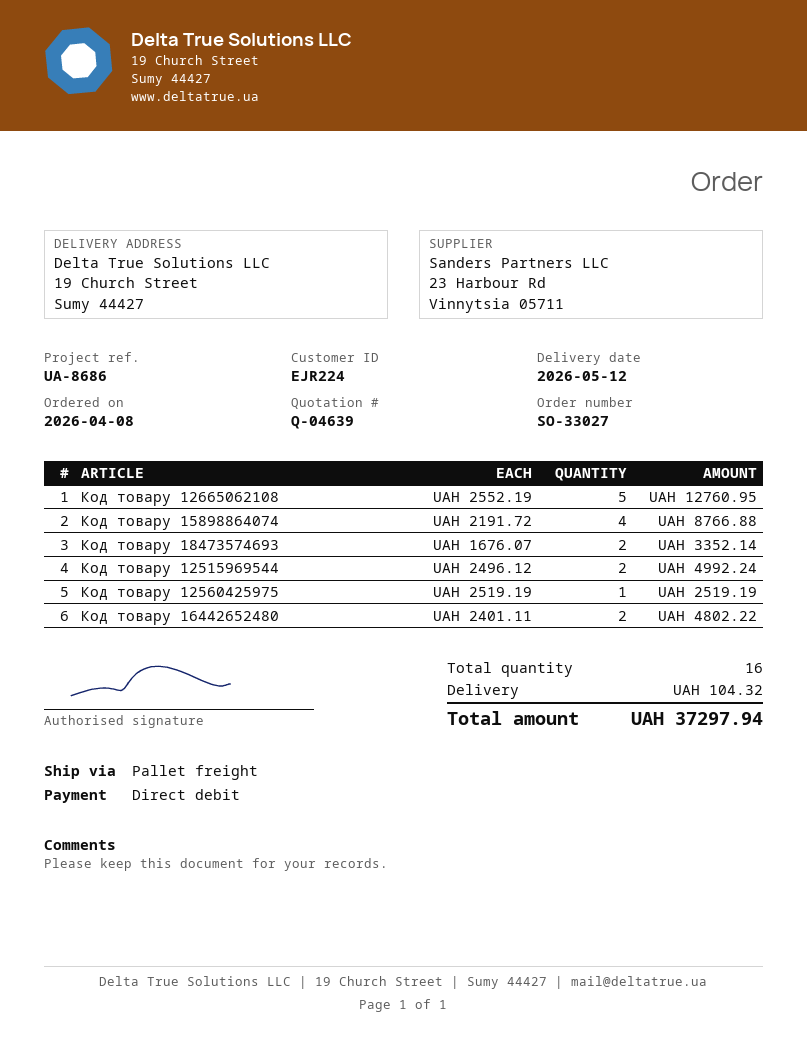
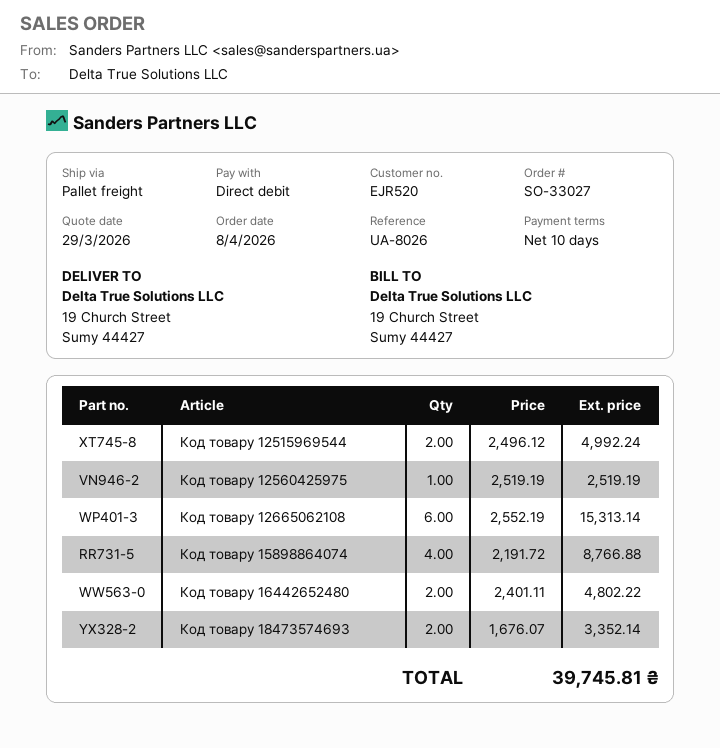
customer number: EJR224 -> EJR520
reference: UA-8686 -> UA-8026
Код товару 12665062108: 5 x 2552.19 = 12760.95 -> 6 x 2552.19 = 15313.14
shipping: 104.32 -> none
total: 37297.94 -> 39745.81

